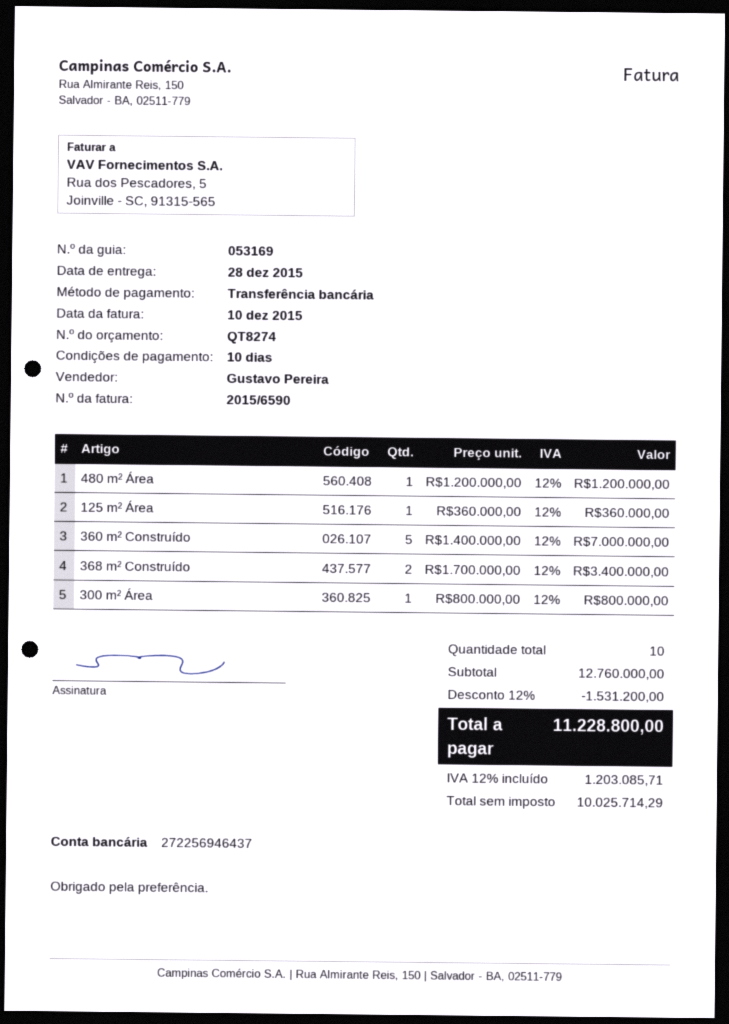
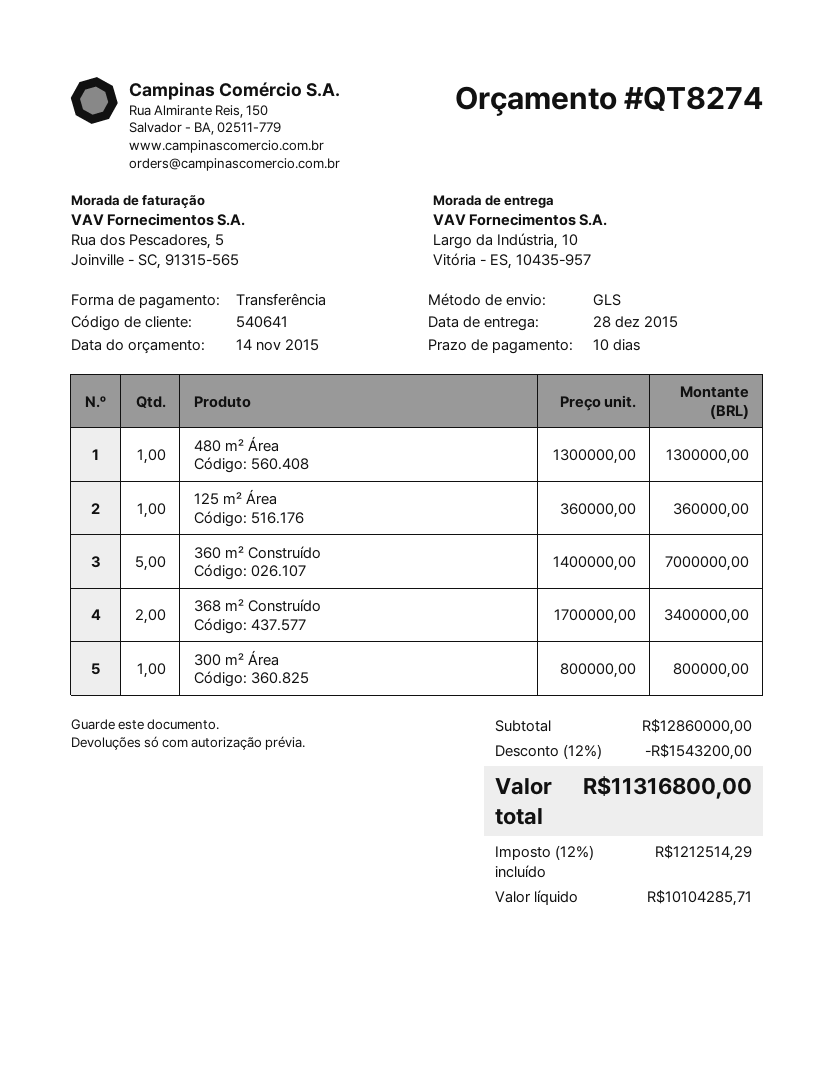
480 m² Área: 1 x 1200000.00 = 1200000.00 -> 1 x 1300000.00 = 1300000.00
subtotal: 12760000.00 -> 12860000.00
discount: 12% = 1531200.00 -> 12% = 1543200.00
net: 10025714.29 -> 10104285.71
tax: 12% = 1203085.71 -> 12% = 1212514.29
total: 11228800.00 -> 11316800.00

